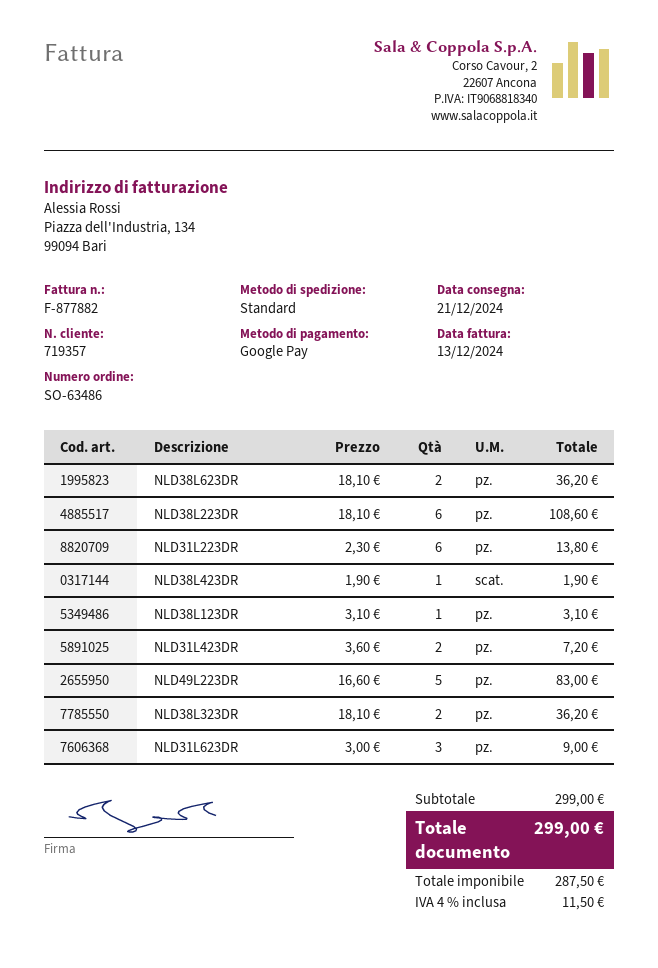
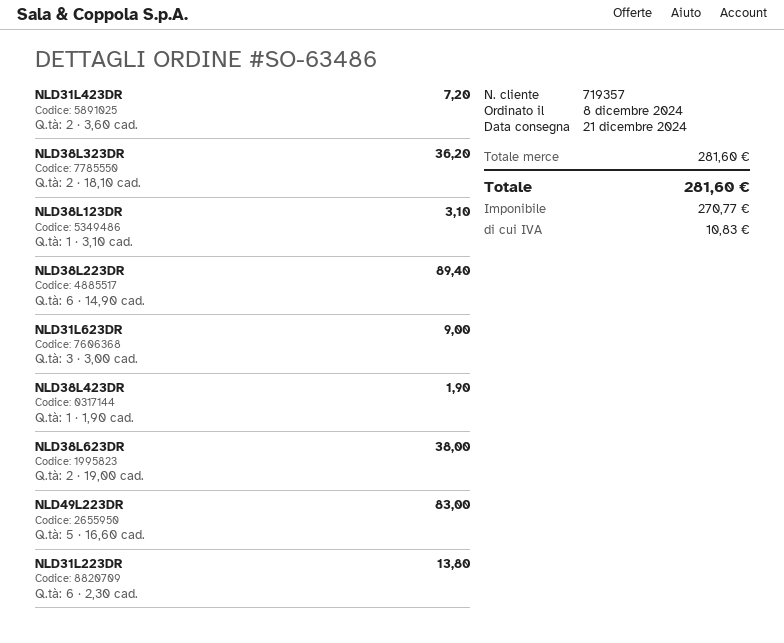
NLD38L623DR: 2 x 18.10 = 36.20 -> 2 x 19.00 = 38.00
NLD38L223DR: 6 x 18.10 = 108.60 -> 6 x 14.90 = 89.40
subtotal: 299.00 -> 281.60
net: 287.50 -> 270.77
tax: 11.50 -> 10.83
total: 299.00 -> 281.60

